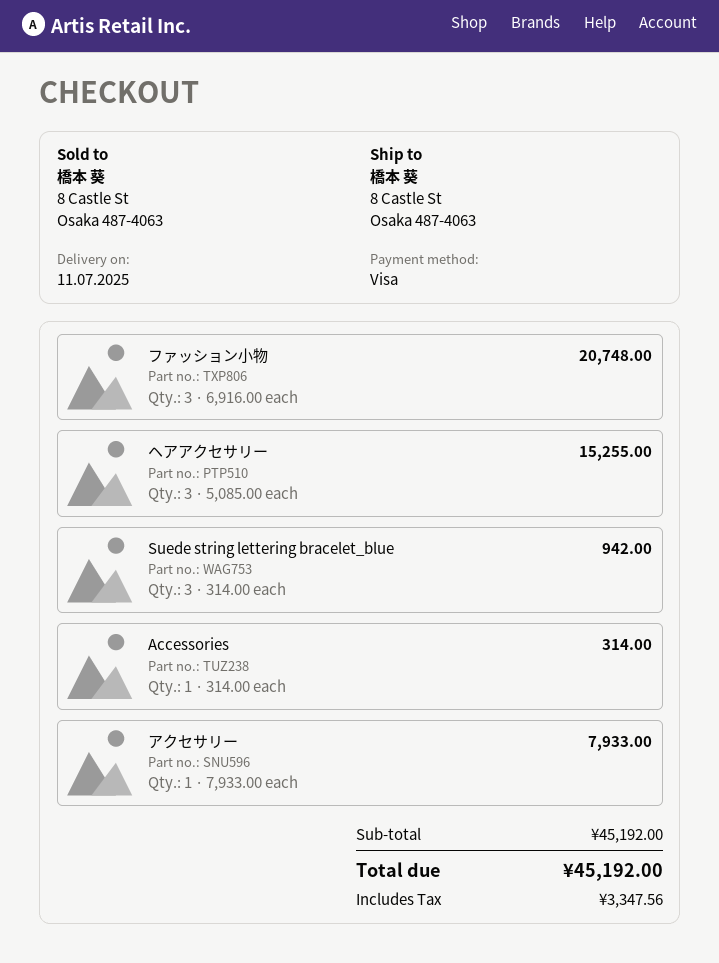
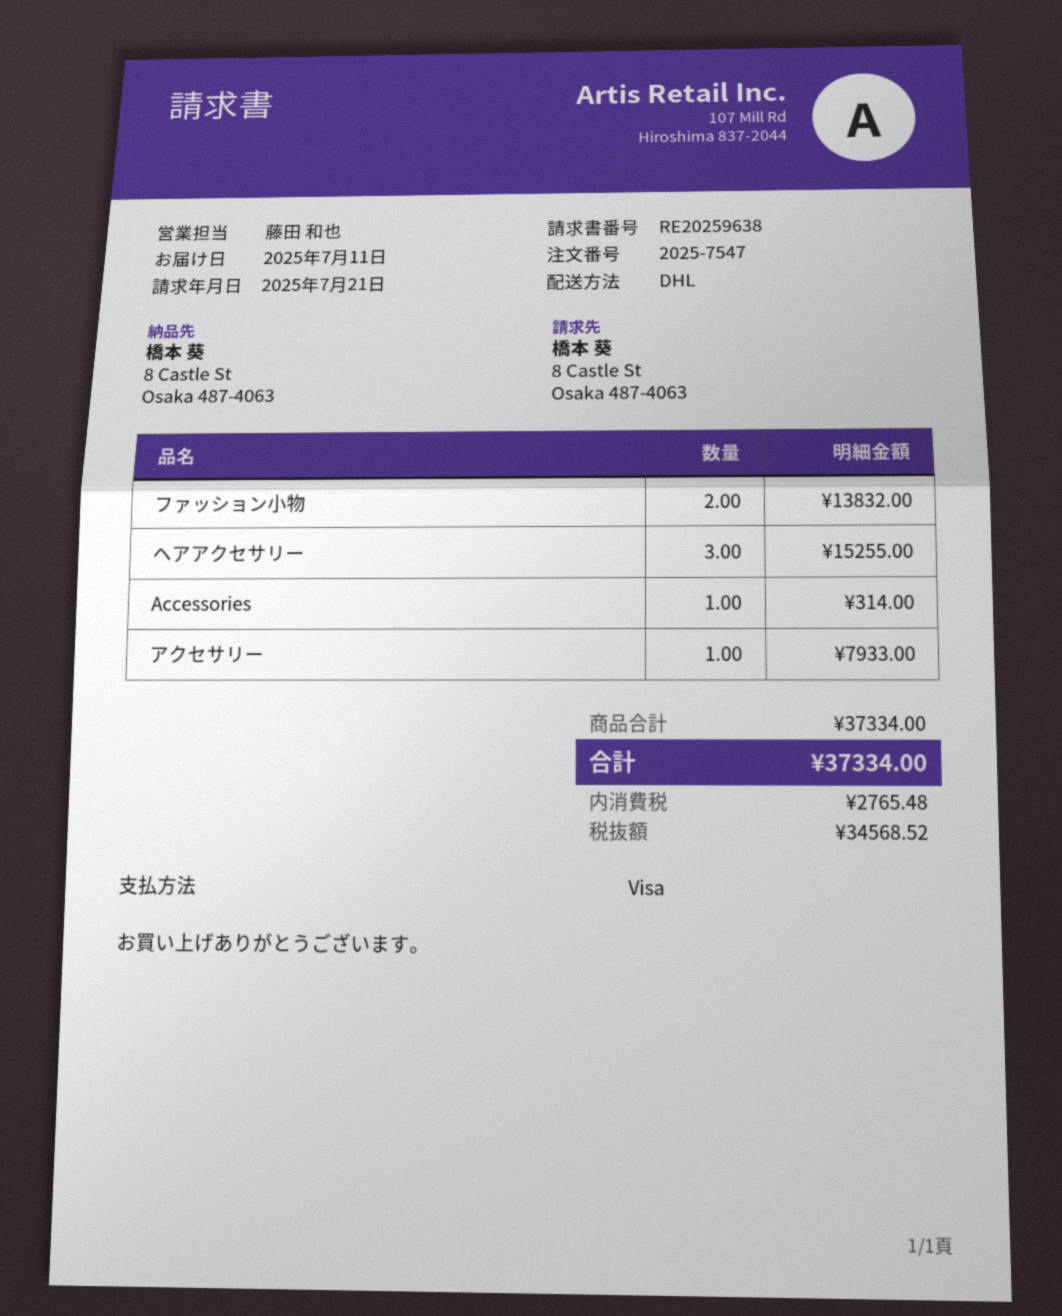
ファッション小物: 3 for 20748.00 -> 2 for 13832.00
Suede string lettering bracelet_blue: 3 for 942.00 -> none
subtotal: 45192.00 -> 37334.00
tax: 3347.56 -> 2765.48
total: 45192.00 -> 37334.00

